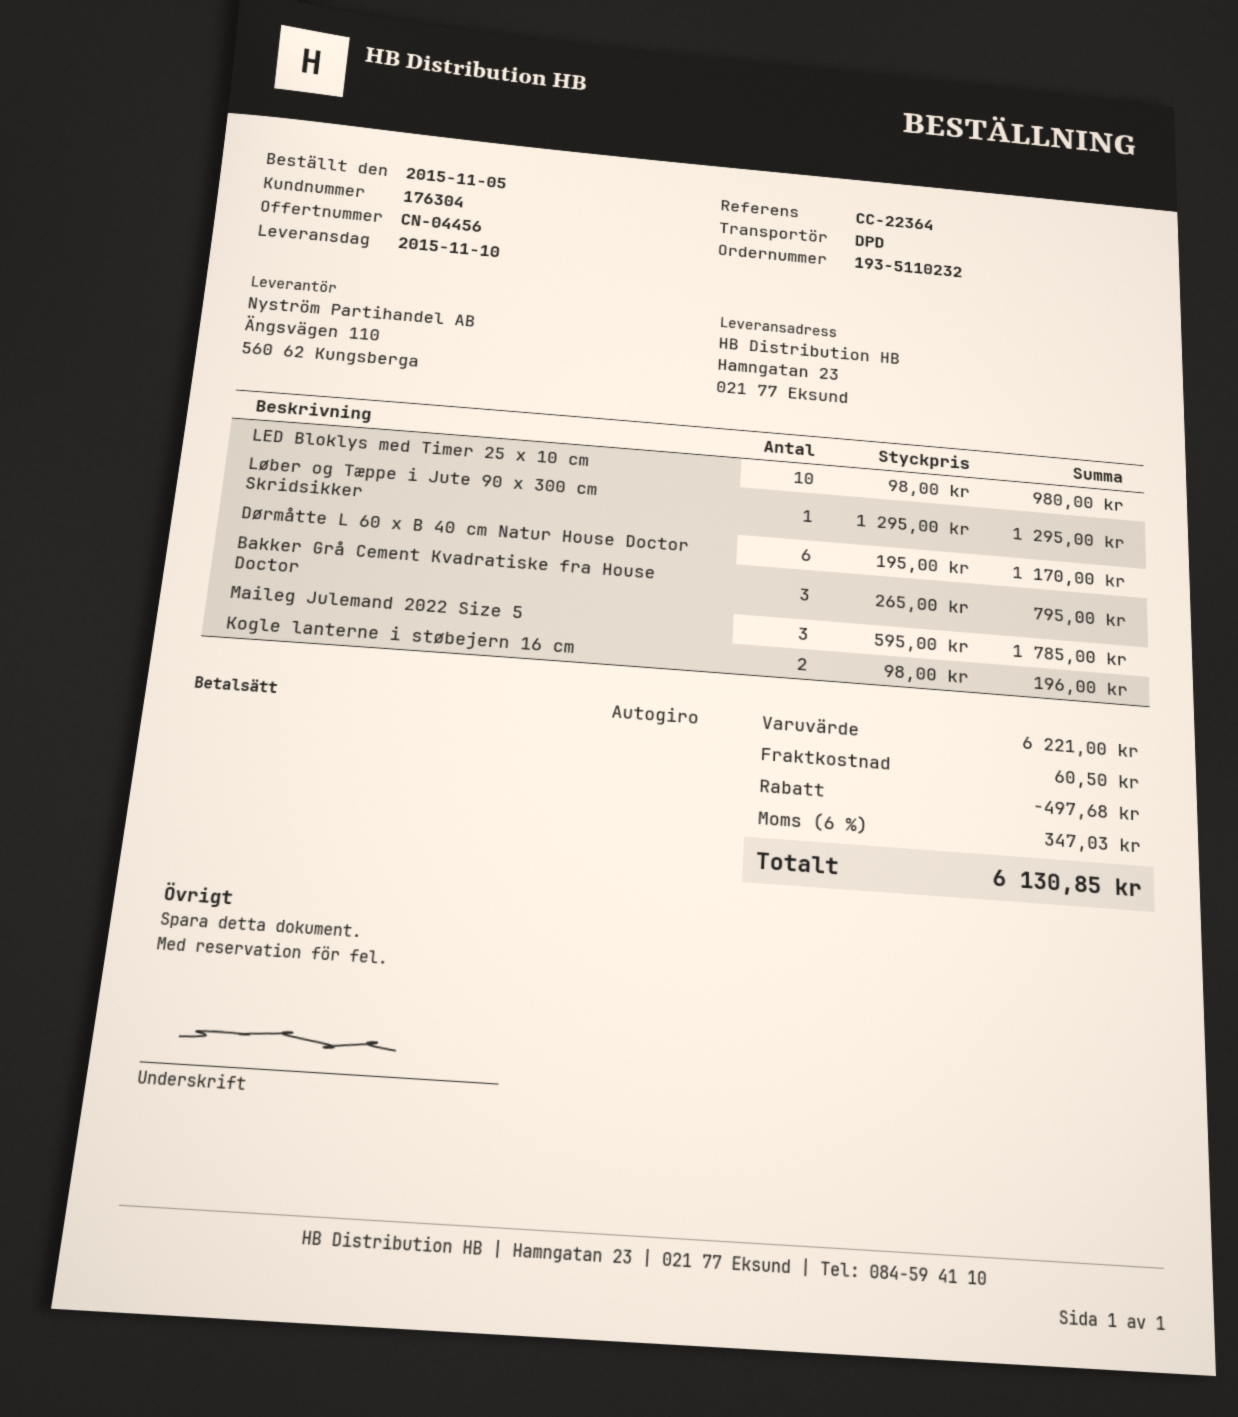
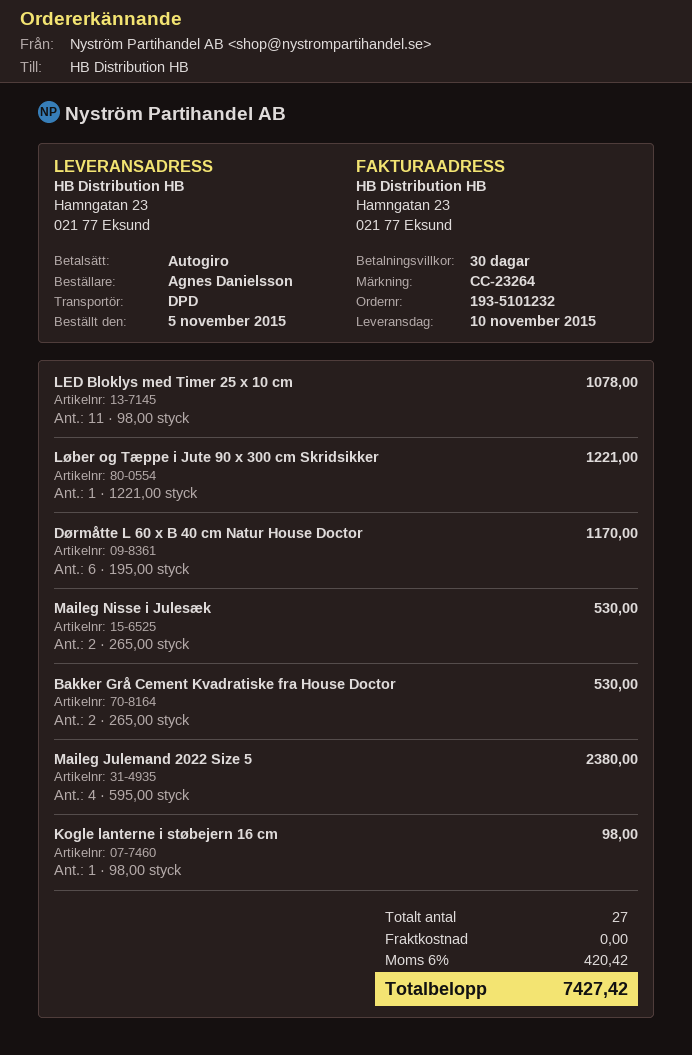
order number: 193-5110232 -> 193-5101232
reference: CC-22364 -> CC-23264
LED Bloklys med Timer 25 x 10 cm: 10 x 98.00 = 980.00 -> 11 x 98.00 = 1078.00
Løber og Tæppe i Jute 90 x 300 cm Skridsikker: 1 x 1295.00 = 1295.00 -> 1 x 1221.00 = 1221.00
Bakker Grå Cement Kvadratiske fra House Doctor: 3 x 265.00 = 795.00 -> 2 x 265.00 = 530.00
Maileg Julemand 2022 Size 5: 3 x 595.00 = 1785.00 -> 4 x 595.00 = 2380.00
Kogle lanterne i støbejern 16 cm: 2 x 98.00 = 196.00 -> 1 x 98.00 = 98.00
Maileg Nisse i Julesæk: none -> 2 x 265.00 = 530.00
discount: 497.68 -> none
shipping: 60.50 -> 0.00
tax: 6% = 347.03 -> 6% = 420.42
total: 6130.85 -> 7427.42

